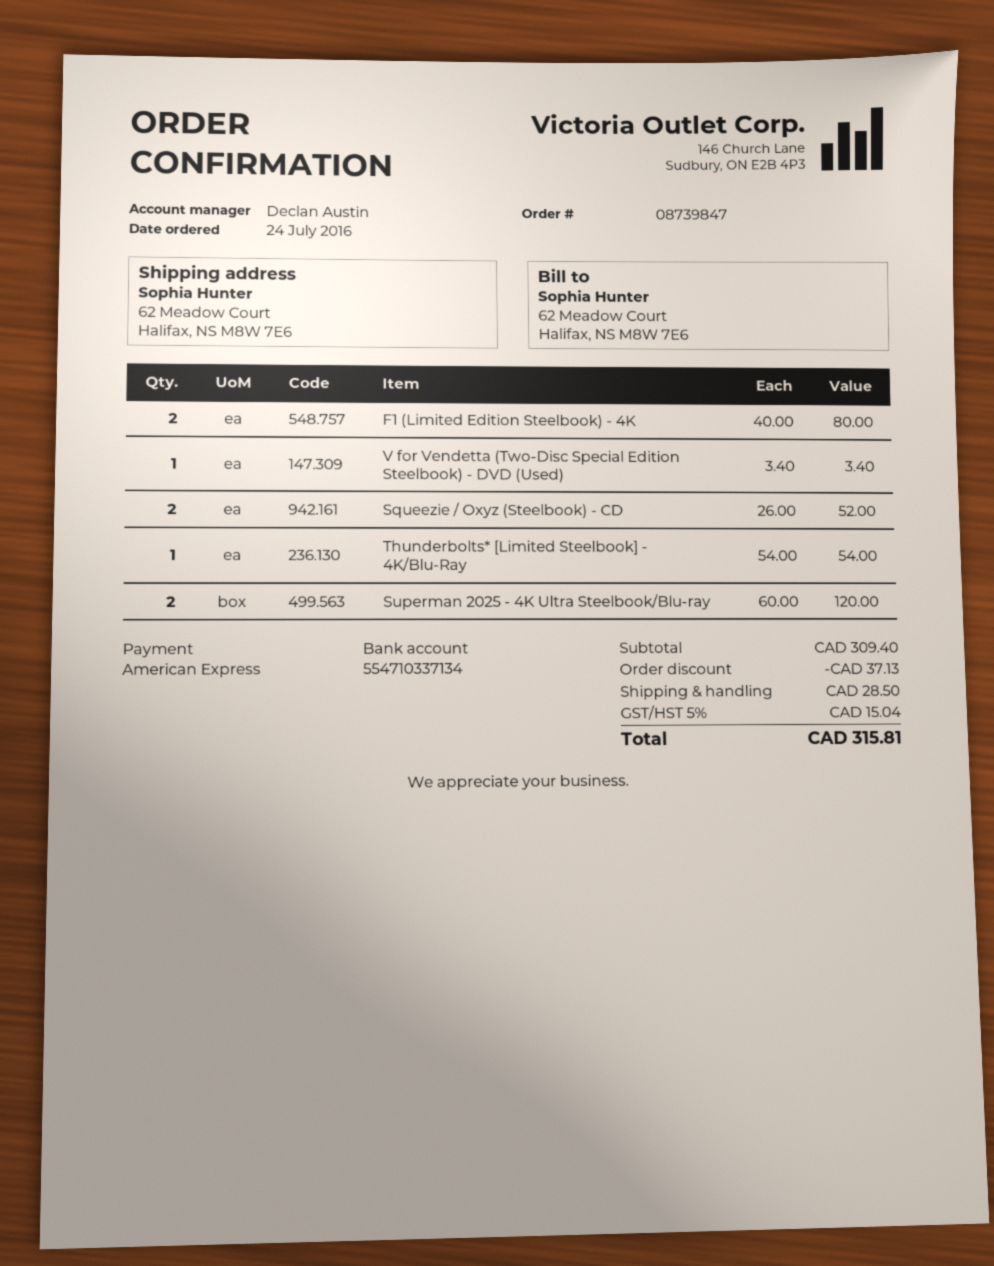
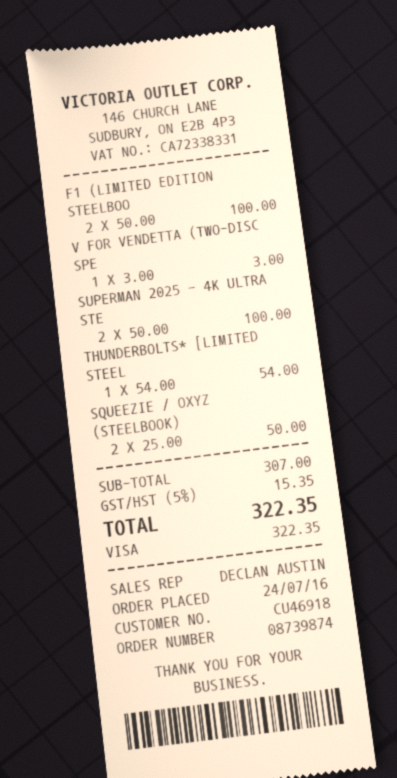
order number: 08739847 -> 08739874
payment method: American Express -> Visa
F1 (Limited Edition Steelbook) - 4K: 2 x 40.00 = 80.00 -> 2 x 50.00 = 100.00
V for Vendetta (Two-Disc Special Edition Steelbook) - DVD (Used): 1 x 3.40 = 3.40 -> 1 x 3.00 = 3.00
Squeezie / Oxyz (Steelbook) - CD: 2 x 26.00 = 52.00 -> 2 x 25.00 = 50.00
Superman 2025 - 4K Ultra Steelbook/Blu-ray: 2 x 60.00 = 120.00 -> 2 x 50.00 = 100.00
subtotal: 309.40 -> 307.00
discount: 37.13 -> none
shipping: 28.50 -> none
tax: 5% = 15.04 -> 5% = 15.35
total: 315.81 -> 322.35

